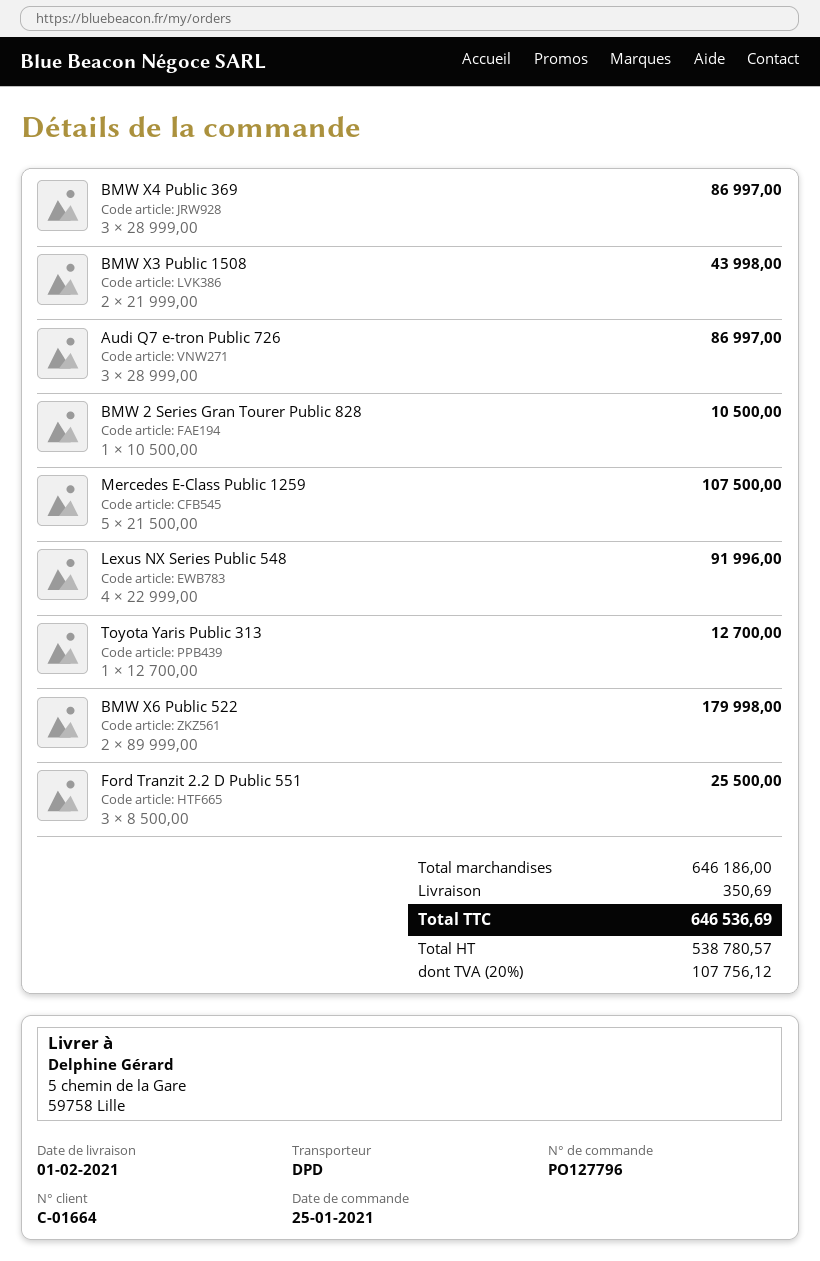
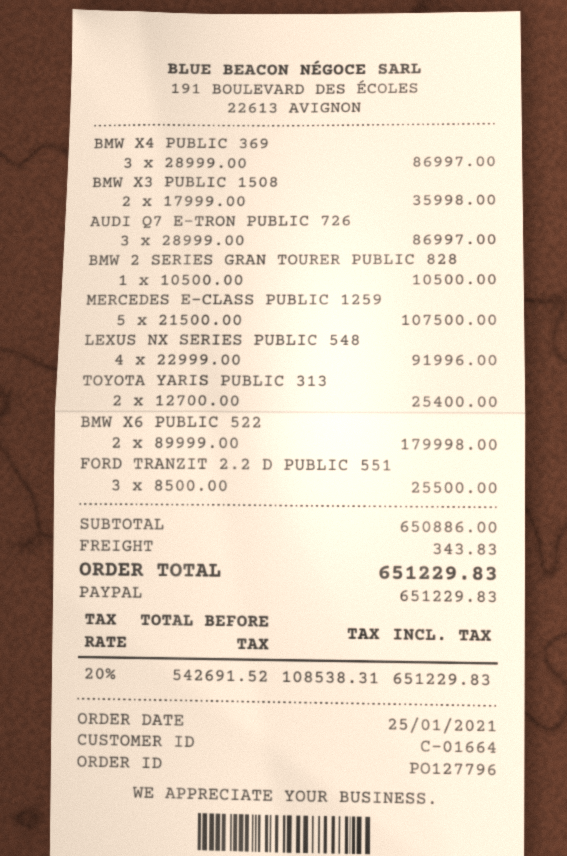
BMW X3 Public 1508: 2 x 21999.00 = 43998.00 -> 2 x 17999.00 = 35998.00
Toyota Yaris Public 313: 1 x 12700.00 = 12700.00 -> 2 x 12700.00 = 25400.00
subtotal: 646186.00 -> 650886.00
shipping: 350.69 -> 343.83
net: 538780.57 -> 542691.52
tax: 20% = 107756.12 -> 20% = 108538.31
total: 646536.69 -> 651229.83

